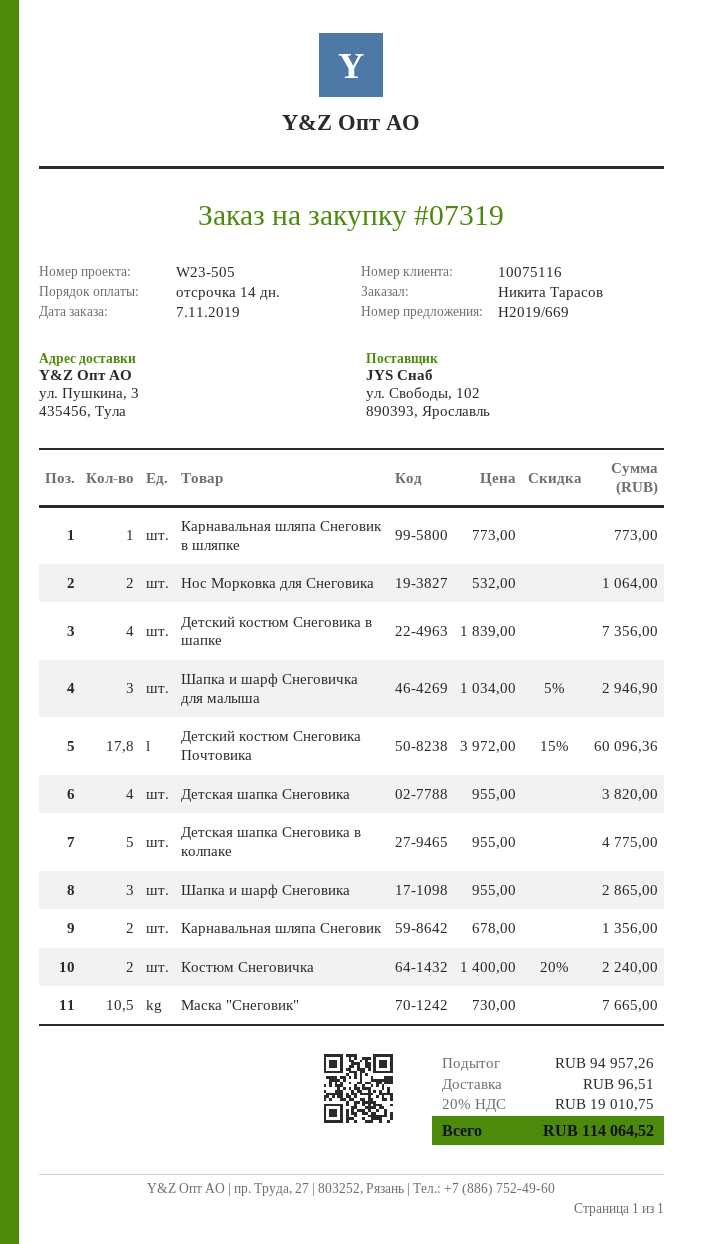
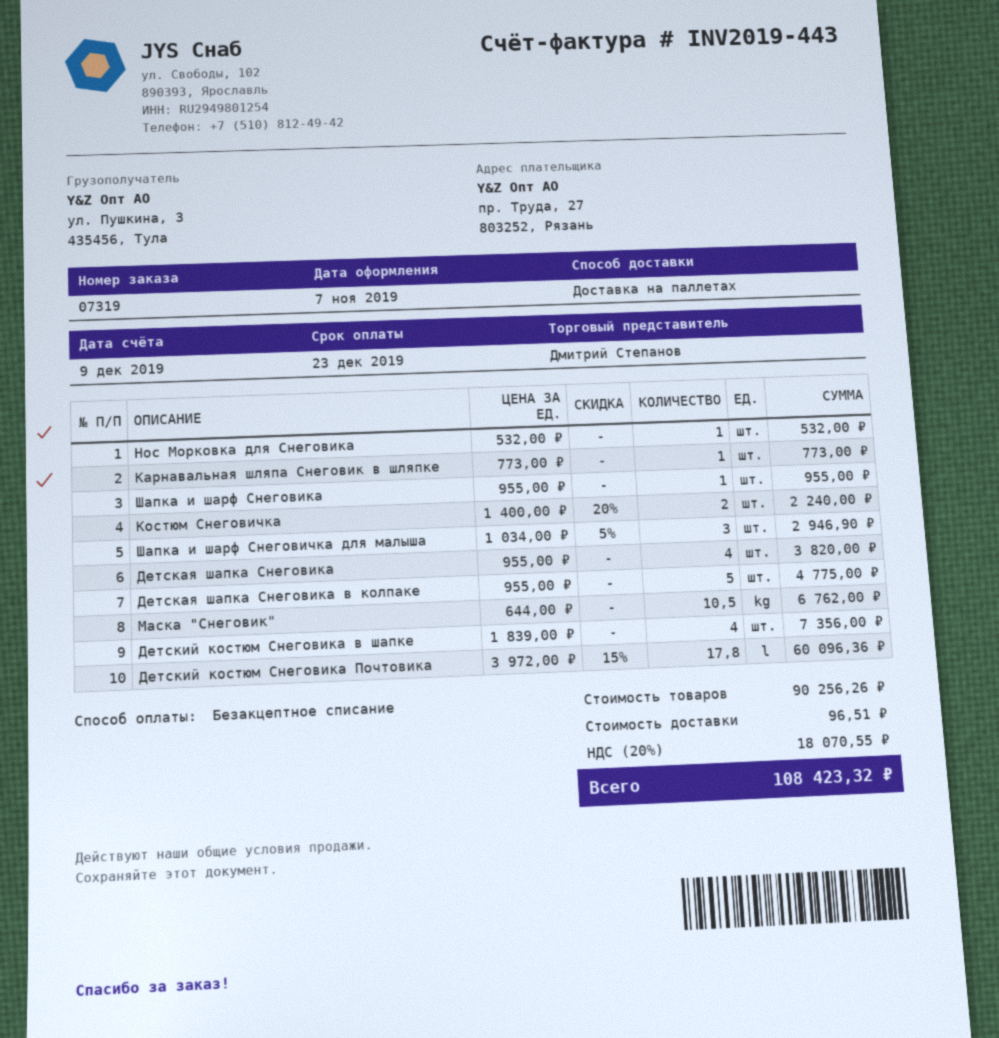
Нос Морковка для Снеговика: 2 x 532.00 = 1064.00 -> 1 x 532.00 = 532.00
Шапка и шарф Снеговика: 3 x 955.00 = 2865.00 -> 1 x 955.00 = 955.00
Карнавальная шляпа Снеговик: 2 x 678.00 = 1356.00 -> none
Маска "Снеговик": 10.5 x 730.00 = 7665.00 -> 10.5 x 644.00 = 6762.00
subtotal: 94957.26 -> 90256.26
tax: 20% = 19010.75 -> 20% = 18070.55
total: 114064.52 -> 108423.32

